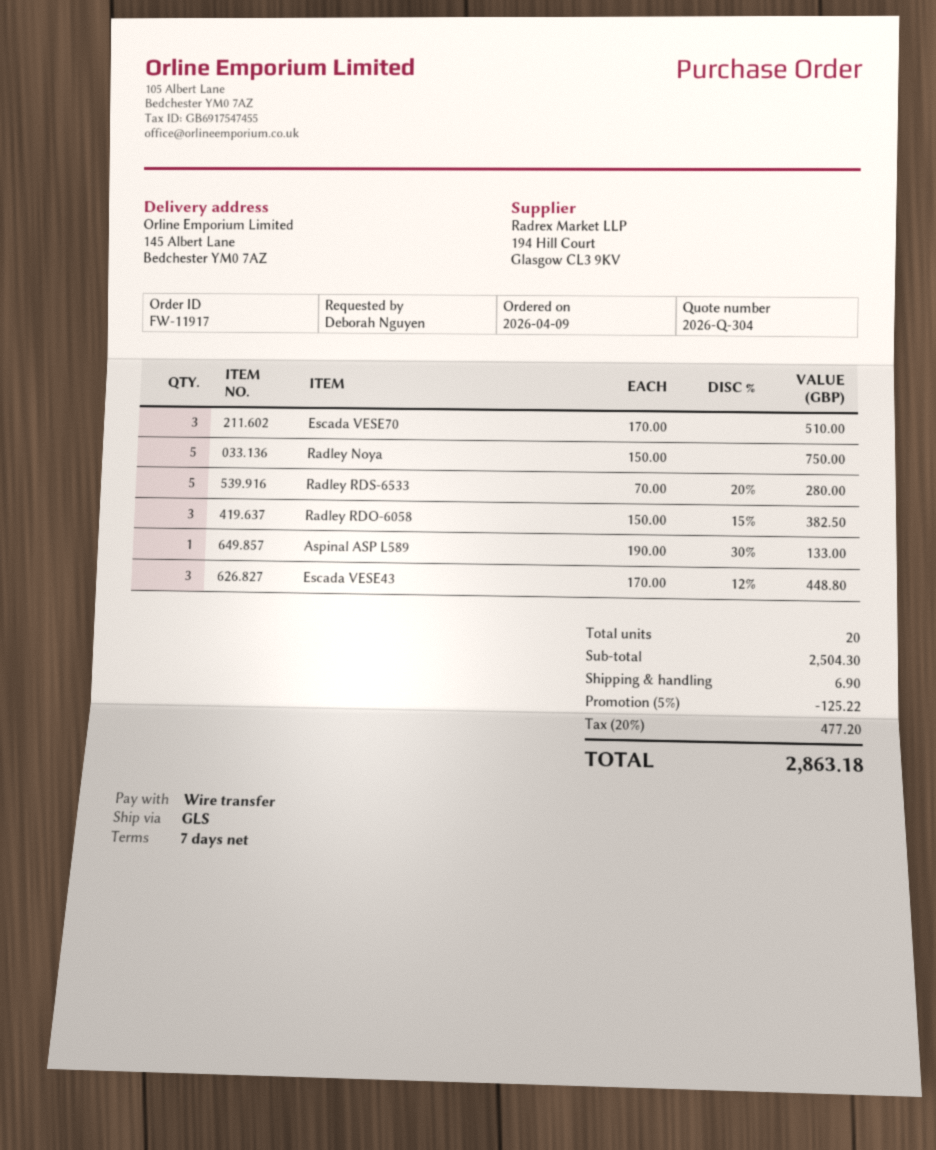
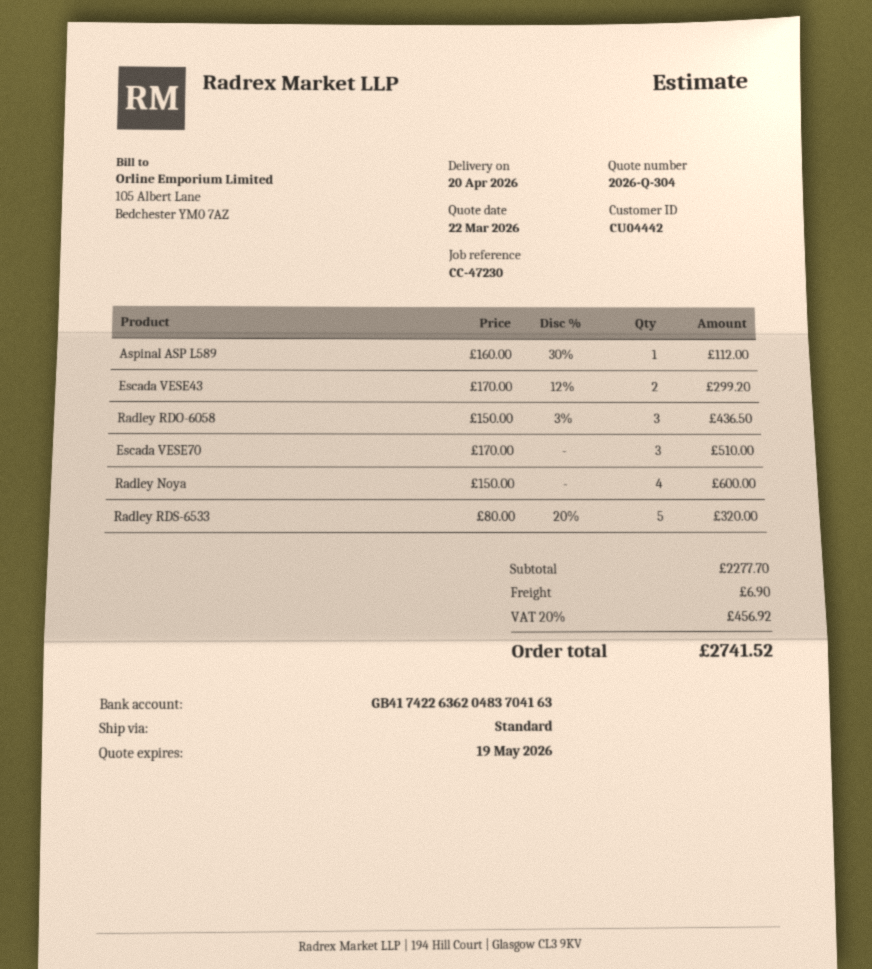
shipping method: GLS -> standard
Radley Noya: 5 x 150.00 = 750.00 -> 4 x 150.00 = 600.00
Radley RDS-6533: 5 x 70.00 - 20% = 280.00 -> 5 x 80.00 - 20% = 320.00
Radley RDO-6058: 3 x 150.00 - 15% = 382.50 -> 3 x 150.00 - 3% = 436.50
Aspinal ASP L589: 1 x 190.00 - 30% = 133.00 -> 1 x 160.00 - 30% = 112.00
Escada VESE43: 3 x 170.00 - 12% = 448.80 -> 2 x 170.00 - 12% = 299.20
subtotal: 2504.30 -> 2277.70
discount: 5% = 125.22 -> none
tax: 20% = 477.20 -> 20% = 456.92
total: 2863.18 -> 2741.52

